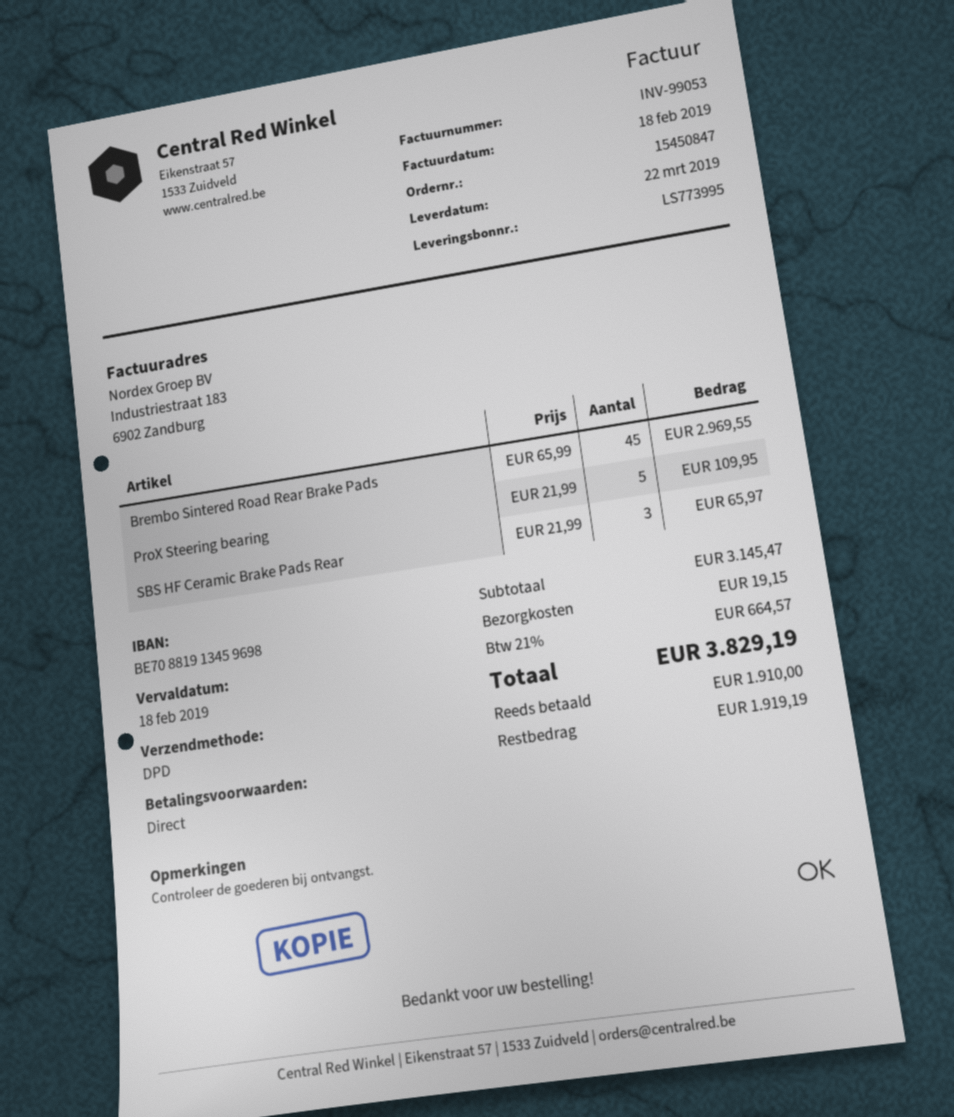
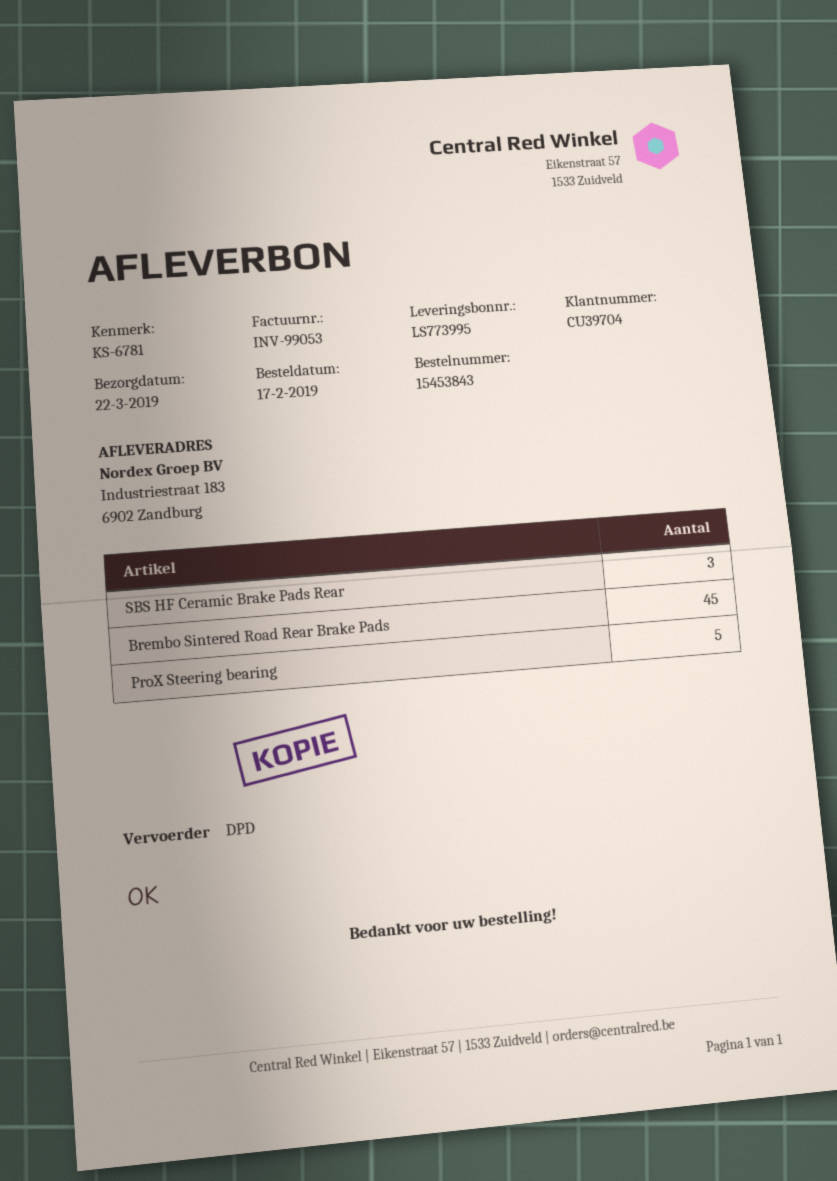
order number: 15450847 -> 15453843

